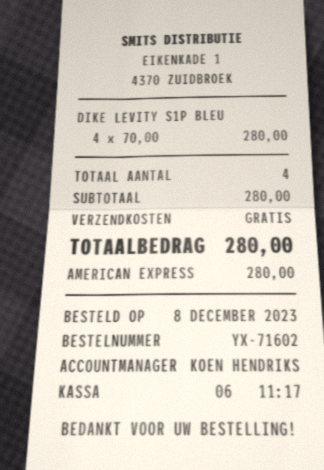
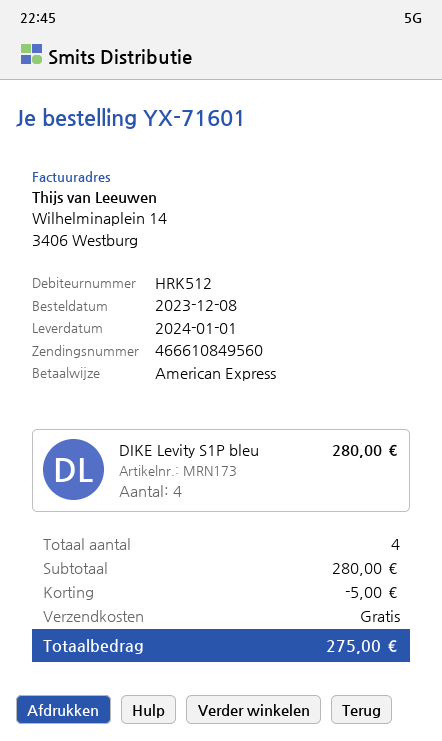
order number: YX-71602 -> YX-71601
discount: none -> 5.00
total: 280.00 -> 275.00

